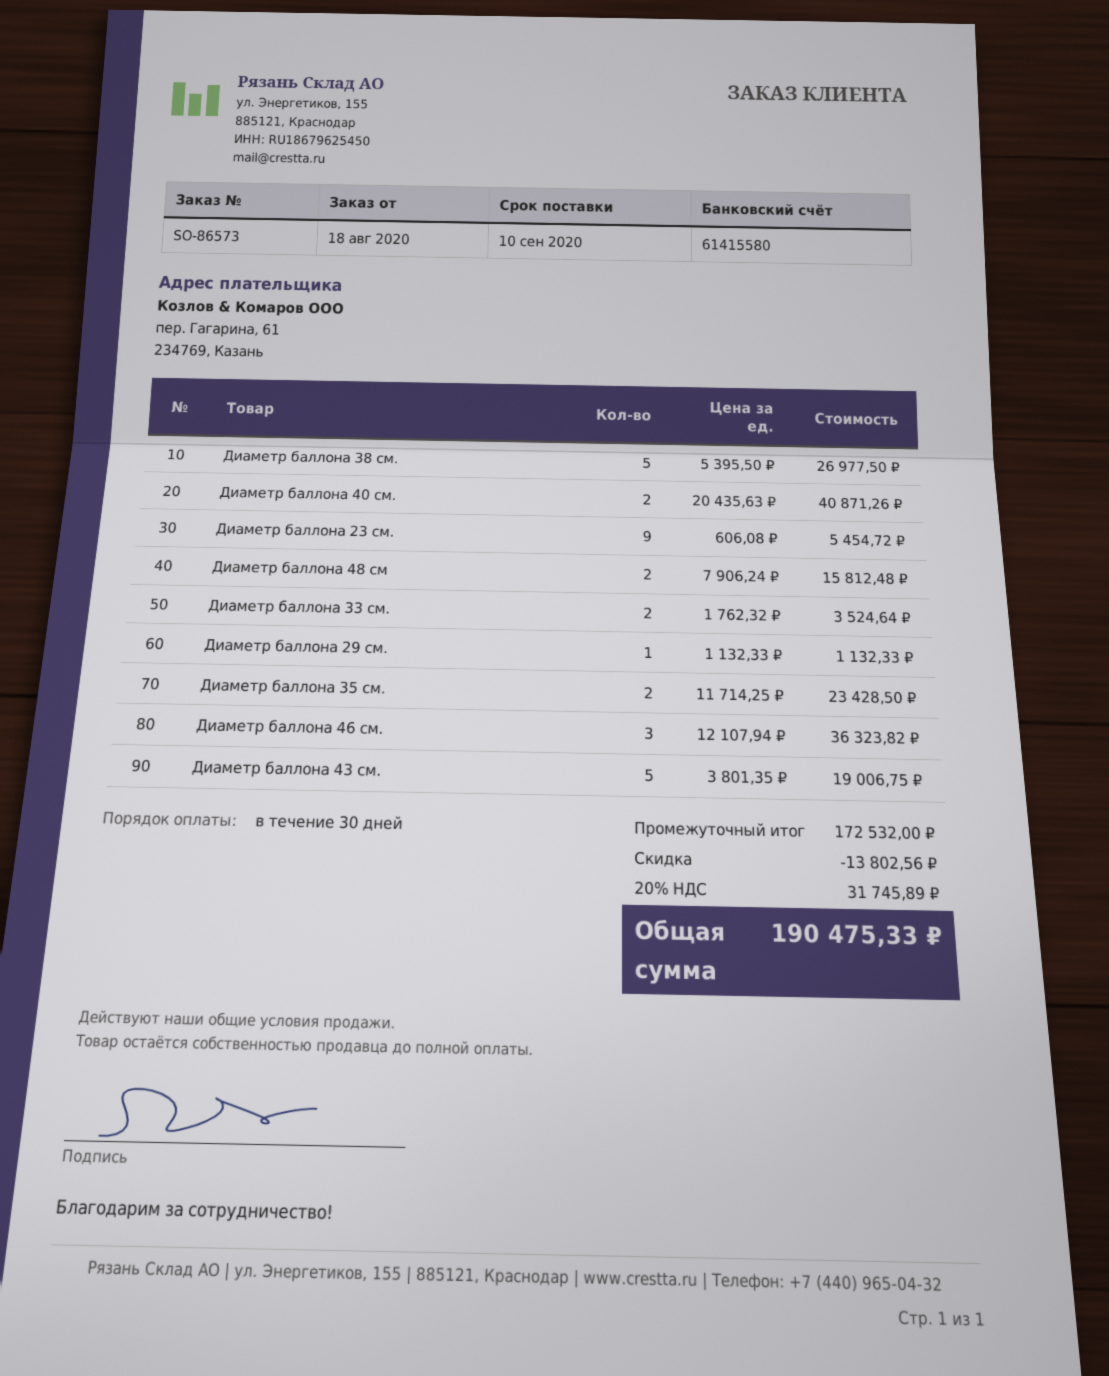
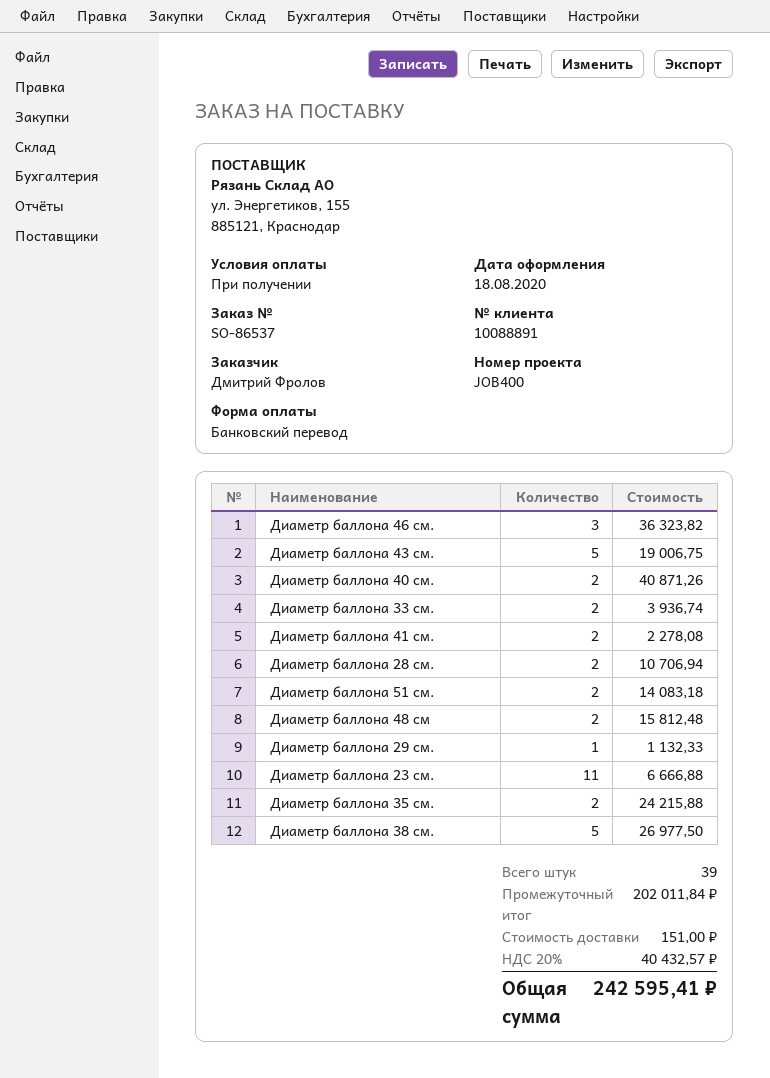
order number: SO-86573 -> SO-86537
payment terms: 30 days -> on receipt
Диаметр баллона 23 см.: 9 for 5454.72 -> 11 for 6666.88
Диаметр баллона 33 см.: 2 for 3524.64 -> 2 for 3936.74
Диаметр баллона 35 см.: 2 for 23428.50 -> 2 for 24215.88
Диаметр баллона 41 см.: none -> 2 for 2278.08
Диаметр баллона 28 см.: none -> 2 for 10706.94
Диаметр баллона 51 см.: none -> 2 for 14083.18
subtotal: 172532.00 -> 202011.84
discount: 13802.56 -> none
shipping: none -> 151.00
tax: 20% = 31745.89 -> 20% = 40432.57
total: 190475.33 -> 242595.41

